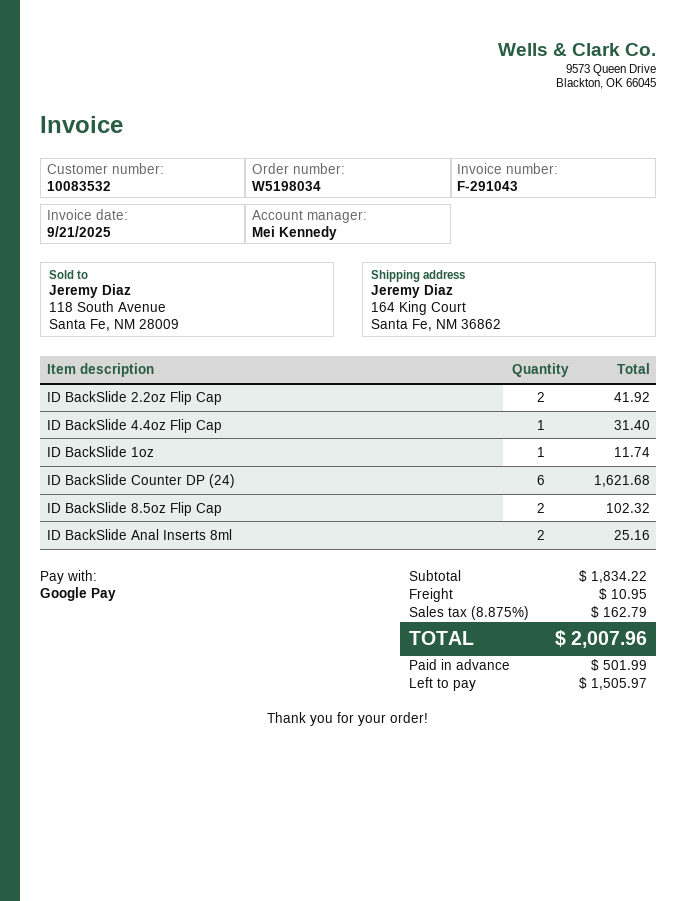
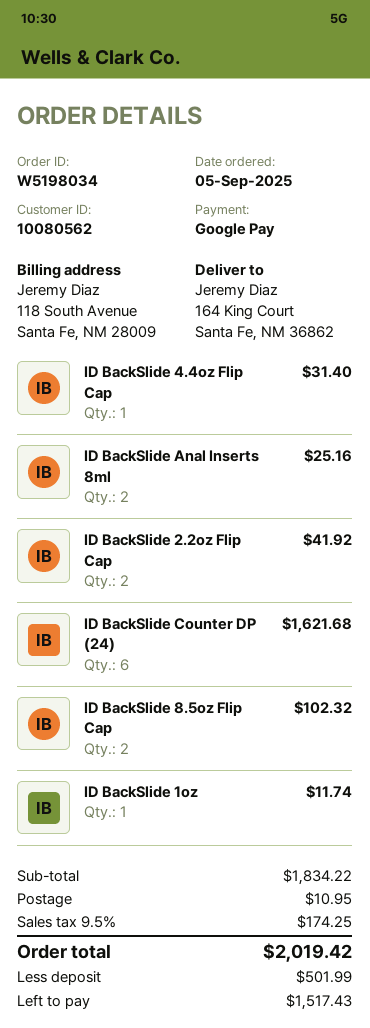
customer number: 10083532 -> 10080562
tax: 8.875% = 162.79 -> 9.5% = 174.25
total: 2007.96 -> 2019.42
balance: 1505.97 -> 1517.43

